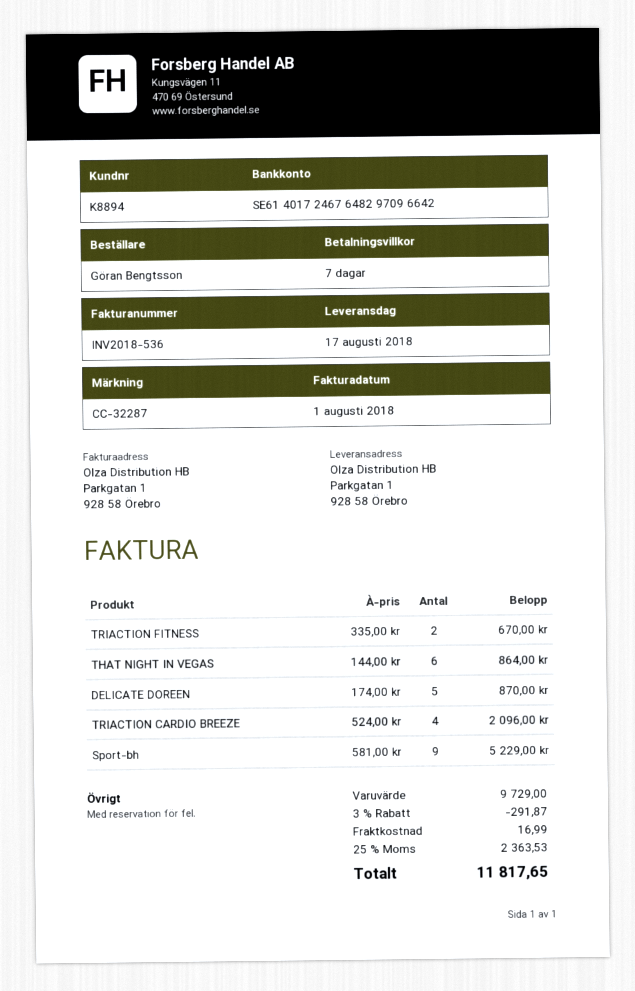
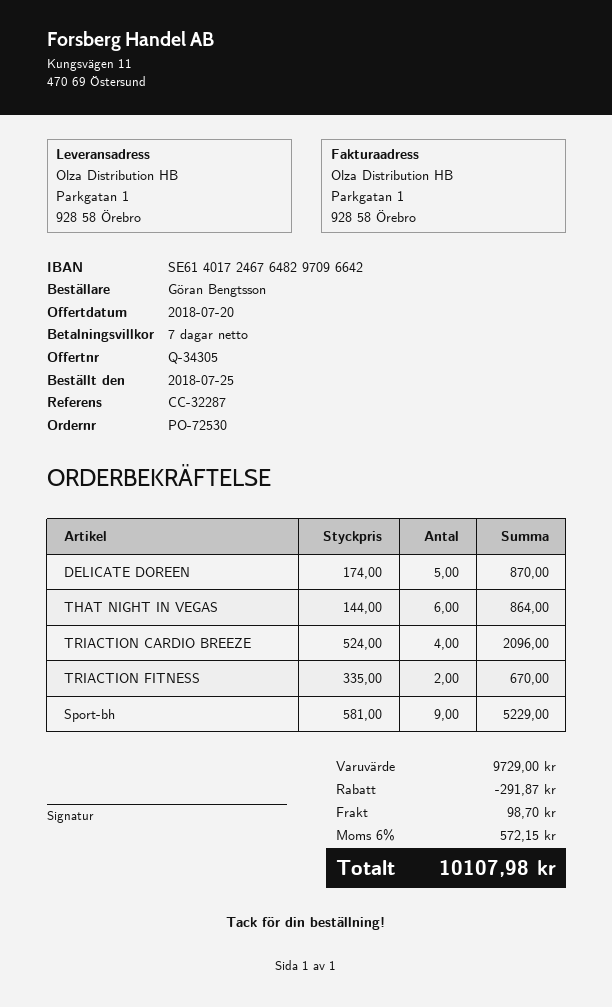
shipping: 16.99 -> 98.70
tax: 25% = 2363.53 -> 6% = 572.15
total: 11817.65 -> 10107.98

